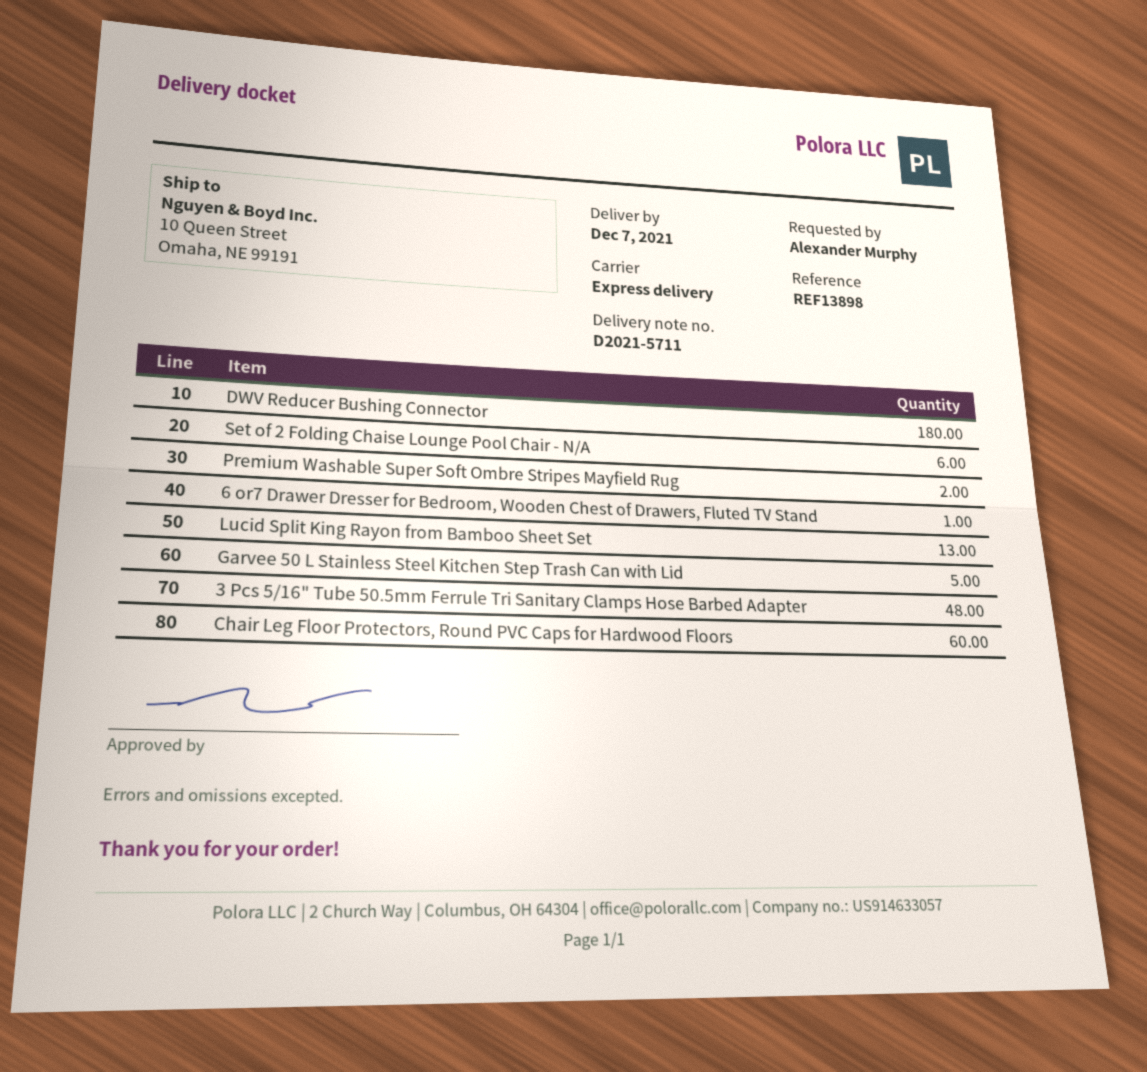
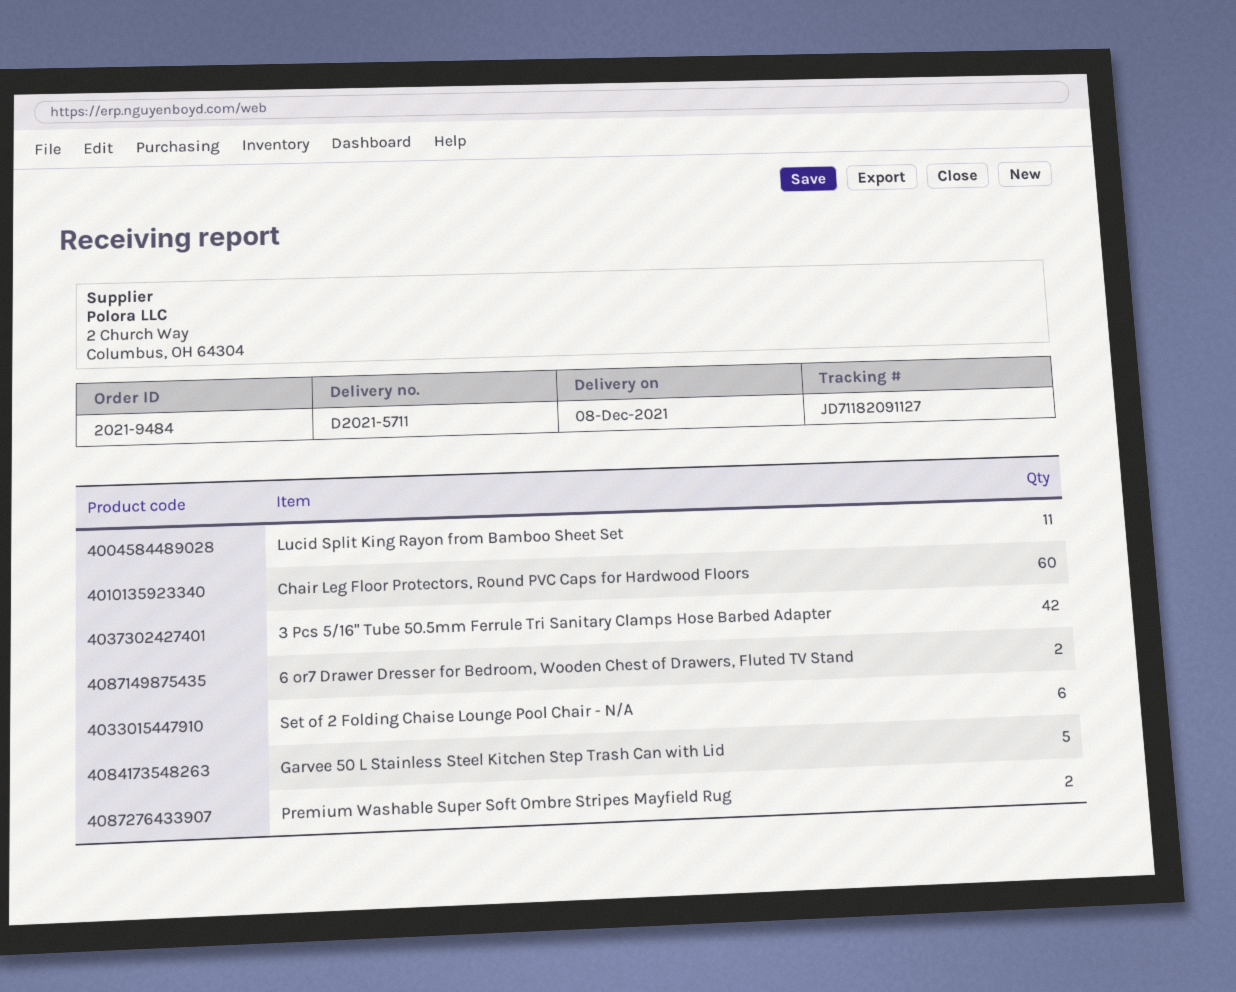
delivery date: 2021-12-07 -> 2021-12-08
DWV Reducer Bushing Connector: 180 -> none
6 or7 Drawer Dresser for Bedroom, Wooden Chest of Drawers, Fluted TV Stand: 1 -> 2
Lucid Split King Rayon from Bamboo Sheet Set: 13 -> 11
3 Pcs 5/16" Tube 50.5mm Ferrule Tri Sanitary Clamps Hose Barbed Adapter: 48 -> 42

